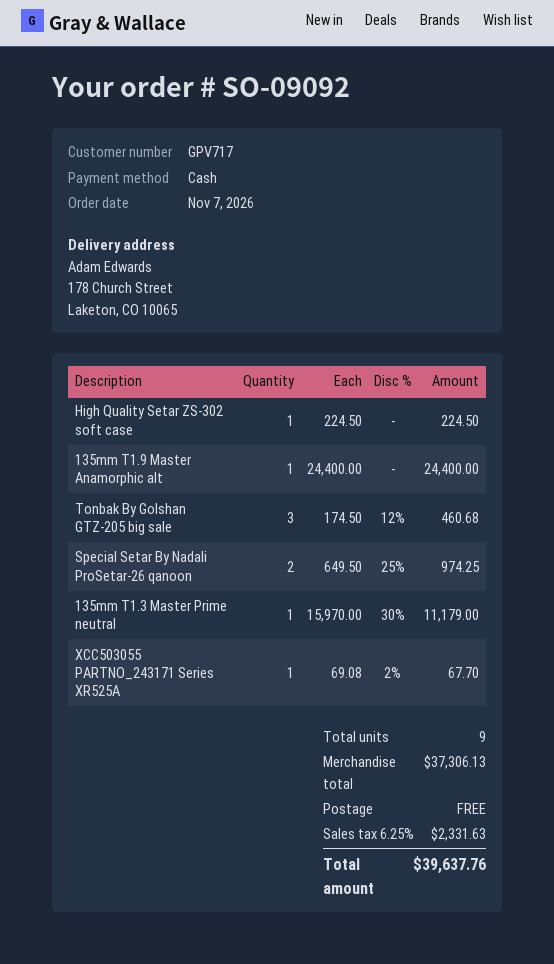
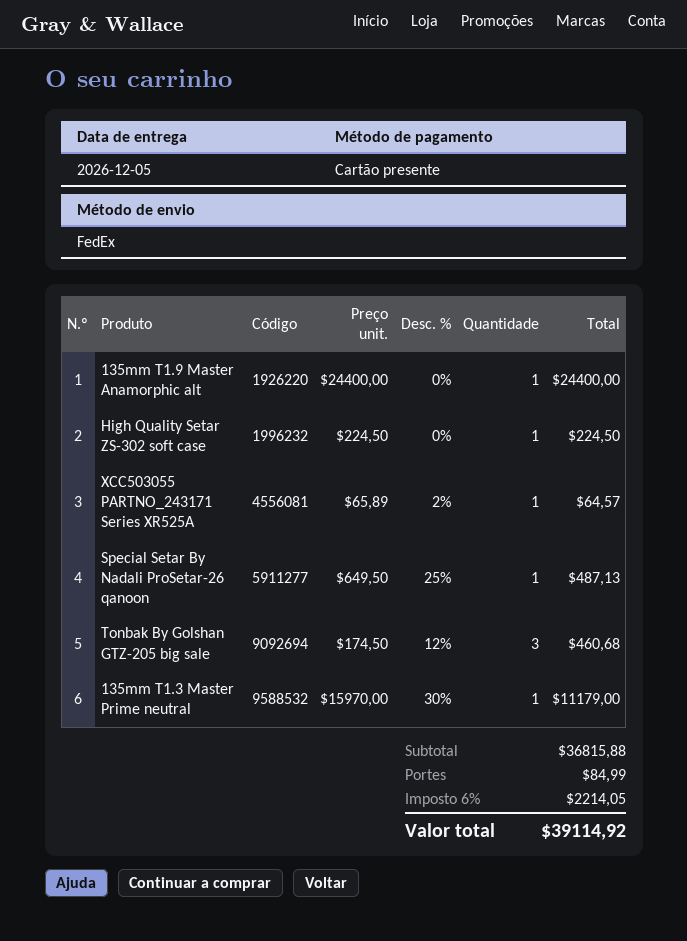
payment method: cash -> gift card
Special Setar By Nadali ProSetar-26 qanoon: 2 x 649.50 - 25% = 974.25 -> 1 x 649.50 - 25% = 487.13
XCC503055 PARTNO_243171 Series XR525A: 1 x 69.08 - 2% = 67.70 -> 1 x 65.89 - 2% = 64.57
subtotal: 37306.13 -> 36815.88
shipping: 0.00 -> 84.99
tax: 6.25% = 2331.63 -> 6% = 2214.05
total: 39637.76 -> 39114.92

